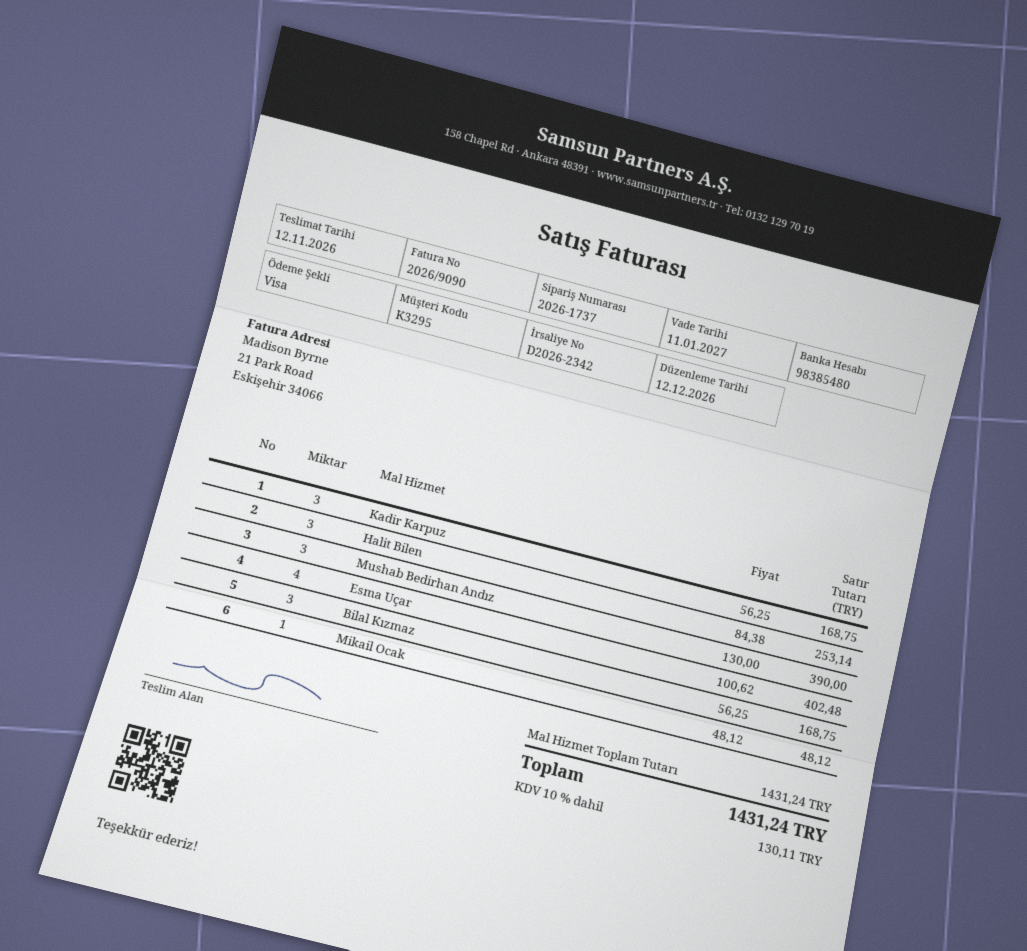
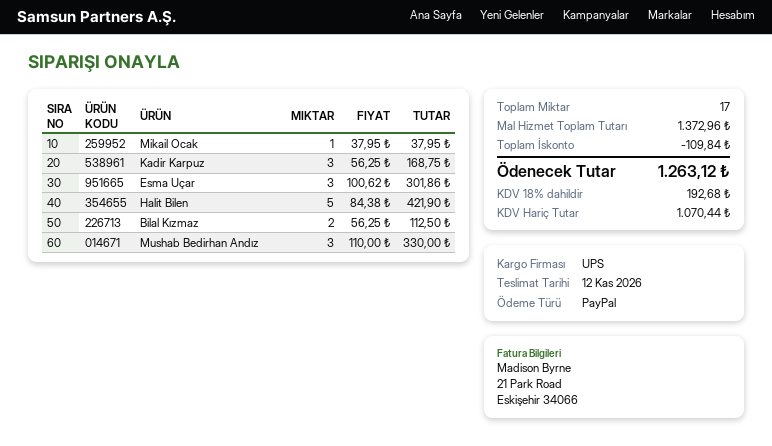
payment method: Visa -> PayPal
Halit Bilen: 3 x 84.38 = 253.14 -> 5 x 84.38 = 421.90
Mushab Bedirhan Andız: 3 x 130.00 = 390.00 -> 3 x 110.00 = 330.00
Esma Uçar: 4 x 100.62 = 402.48 -> 3 x 100.62 = 301.86
Bilal Kızmaz: 3 x 56.25 = 168.75 -> 2 x 56.25 = 112.50
Mikail Ocak: 1 x 48.12 = 48.12 -> 1 x 37.95 = 37.95
subtotal: 1431.24 -> 1372.96
discount: none -> 109.84
tax: 10% = 130.11 -> 18% = 192.68
total: 1431.24 -> 1263.12

